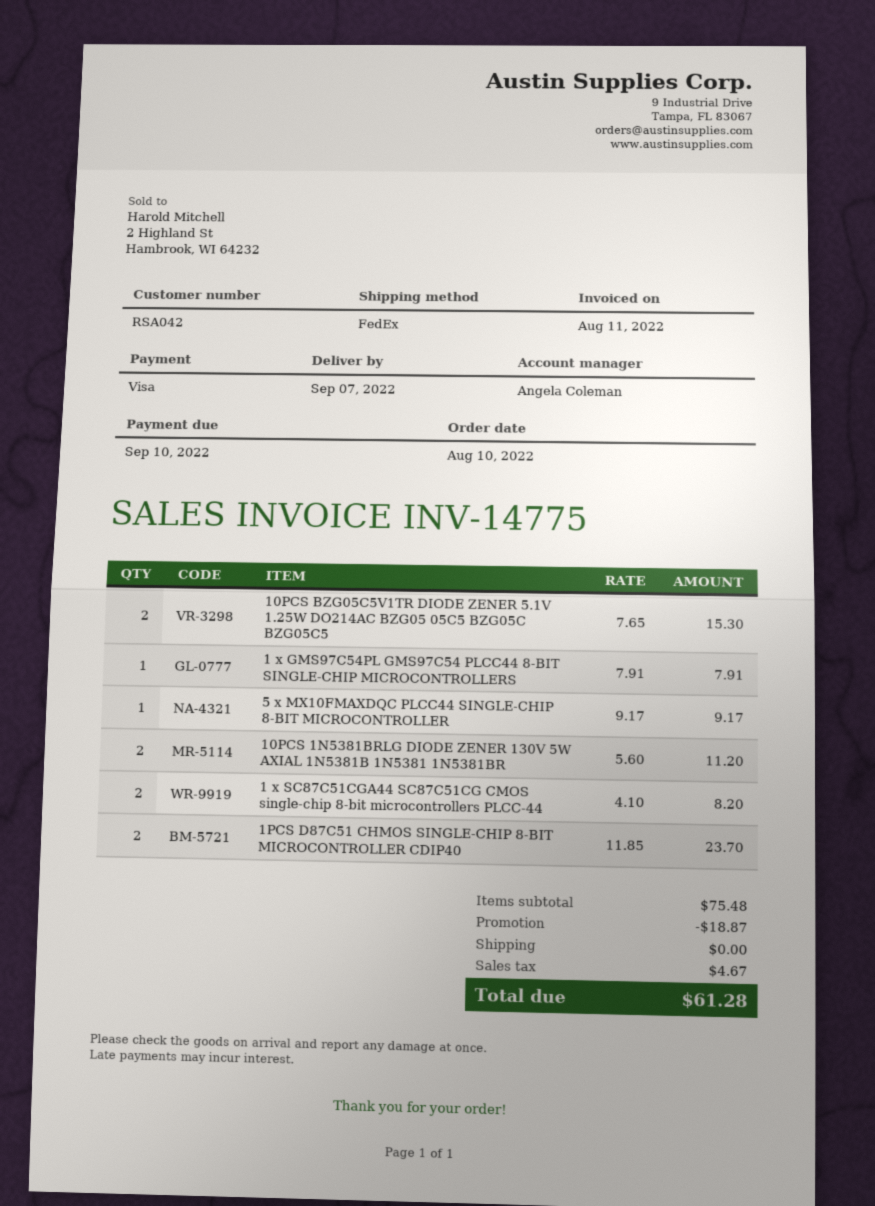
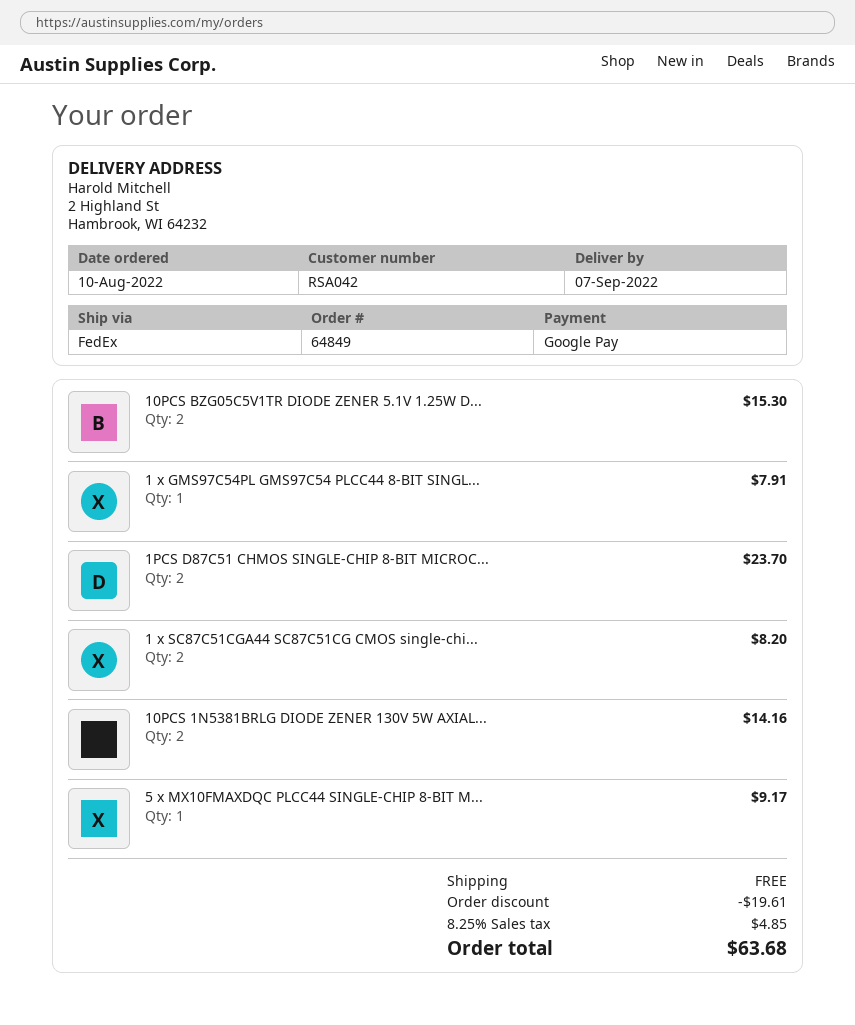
payment method: Visa -> Google Pay
10PCS 1N5381BRLG DIODE ZENER 130V 5W AXIAL 1N5381B 1N5381 1N5381BR: 2 for 11.20 -> 2 for 14.16
discount: 18.87 -> 19.61
tax: 4.67 -> 4.85
total: 61.28 -> 63.68

